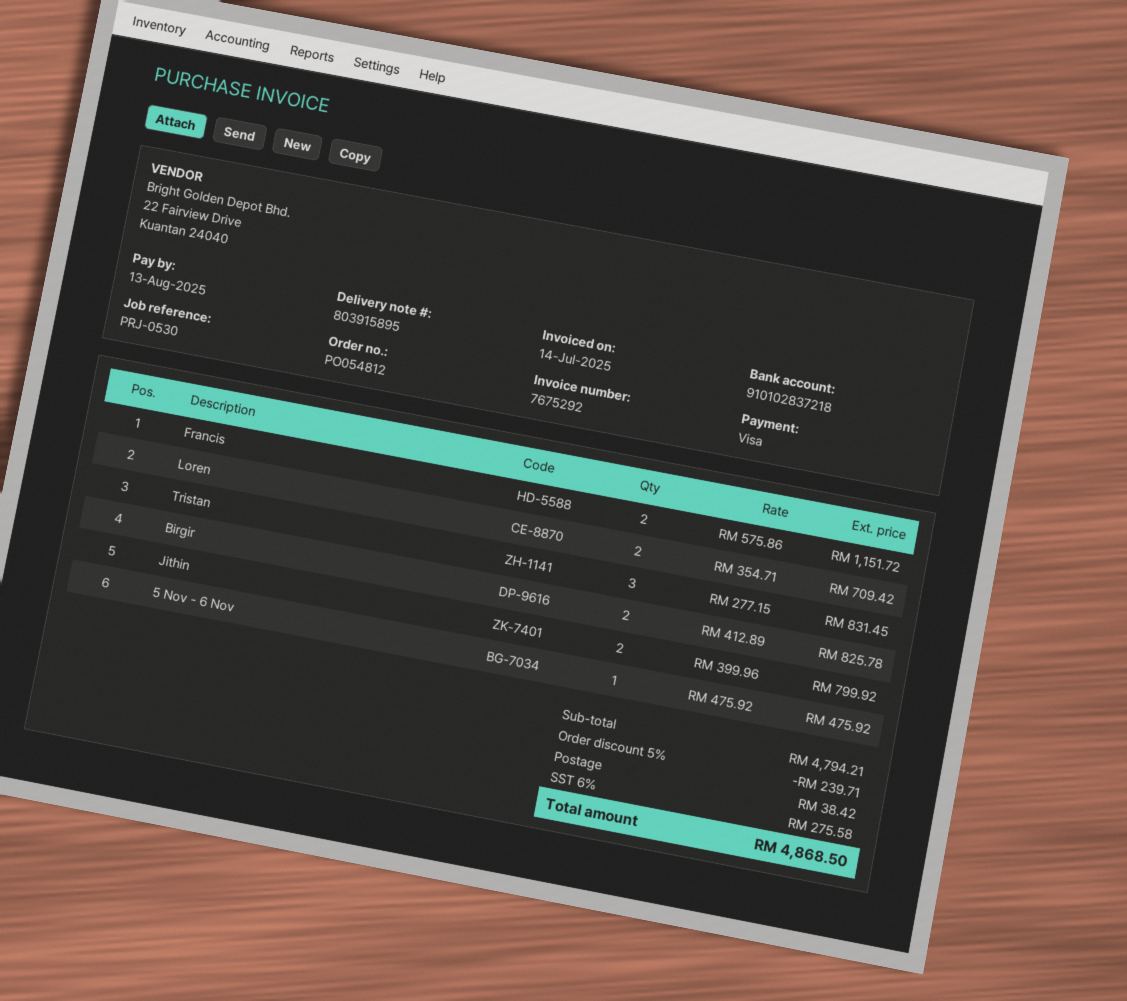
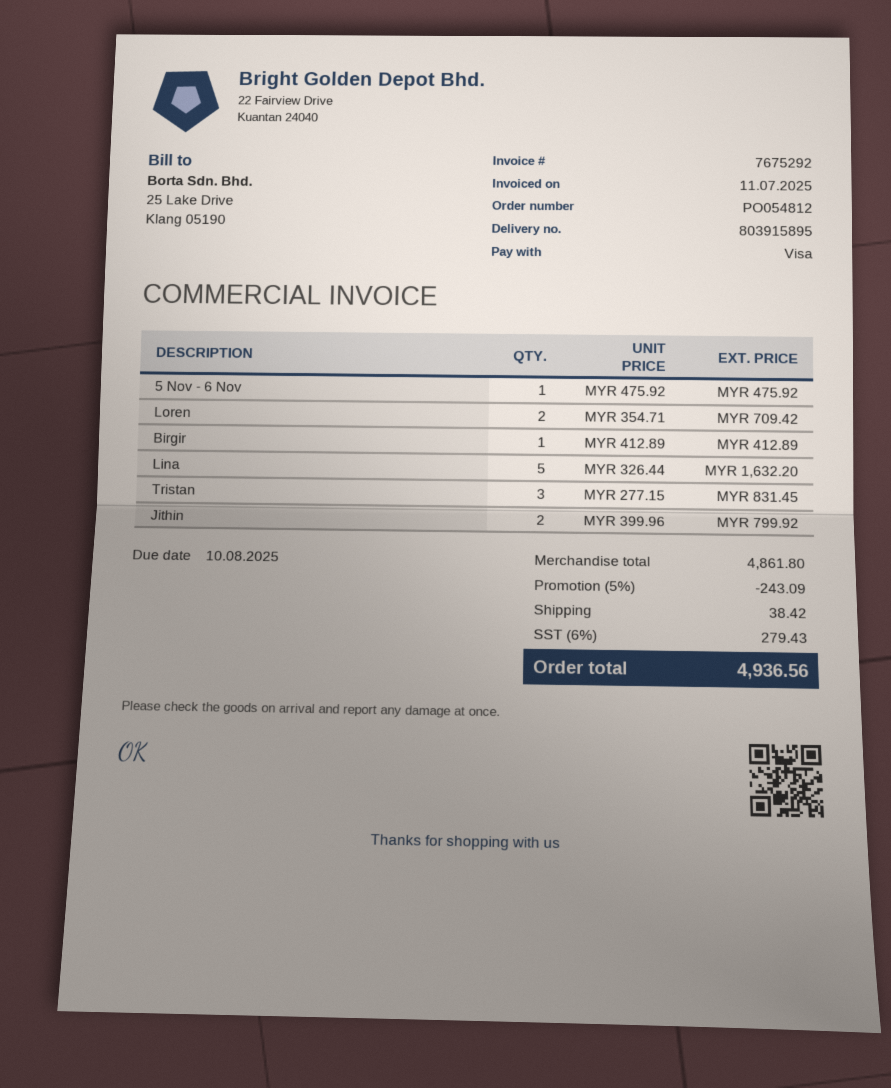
invoice date: 2025-07-14 -> 2025-07-11
due date: 2025-08-13 -> 2025-08-10
Francis: 2 x 575.86 = 1151.72 -> none
Birgir: 2 x 412.89 = 825.78 -> 1 x 412.89 = 412.89
Lina: none -> 5 x 326.44 = 1632.20
subtotal: 4794.21 -> 4861.80
discount: 5% = 239.71 -> 5% = 243.09
tax: 6% = 275.58 -> 6% = 279.43
total: 4868.50 -> 4936.56

